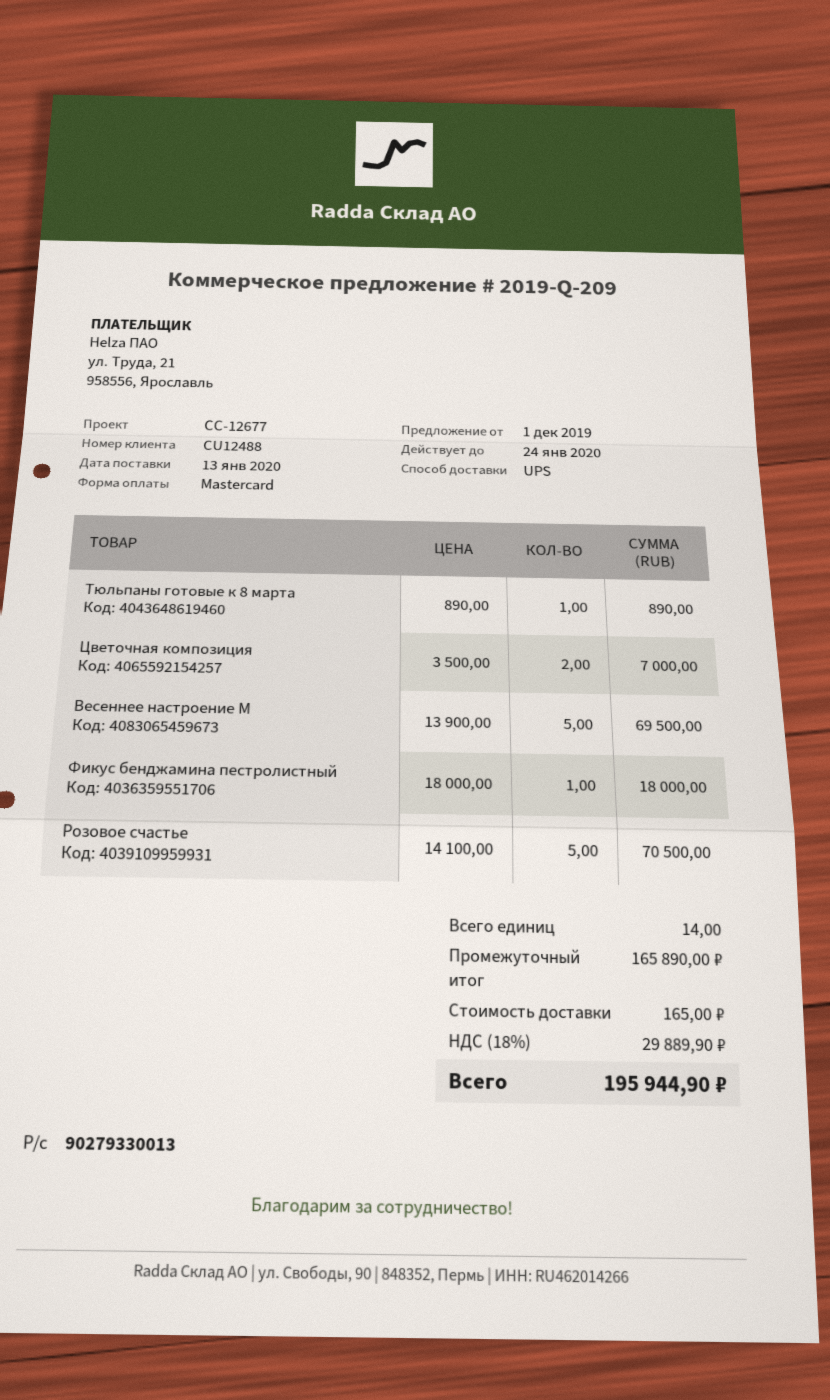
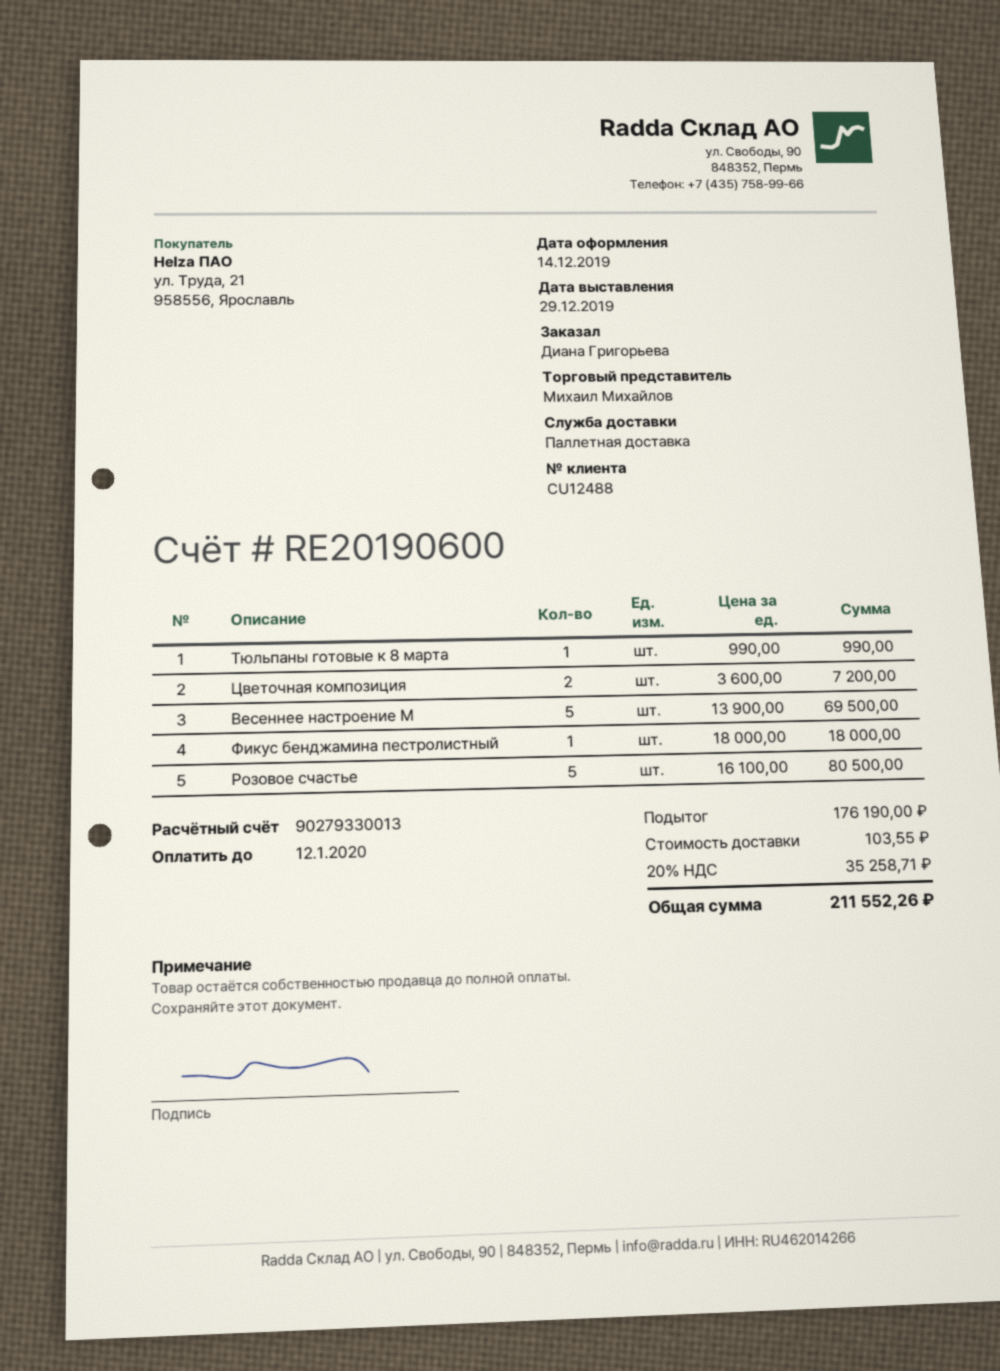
shipping method: UPS -> pallet freight
Тюльпаны готовые к 8 марта: 1 x 890.00 = 890.00 -> 1 x 990.00 = 990.00
Цветочная композиция: 2 x 3500.00 = 7000.00 -> 2 x 3600.00 = 7200.00
Розовое счастье: 5 x 14100.00 = 70500.00 -> 5 x 16100.00 = 80500.00
subtotal: 165890.00 -> 176190.00
shipping: 165.00 -> 103.55
tax: 18% = 29889.90 -> 20% = 35258.71
total: 195944.90 -> 211552.26

